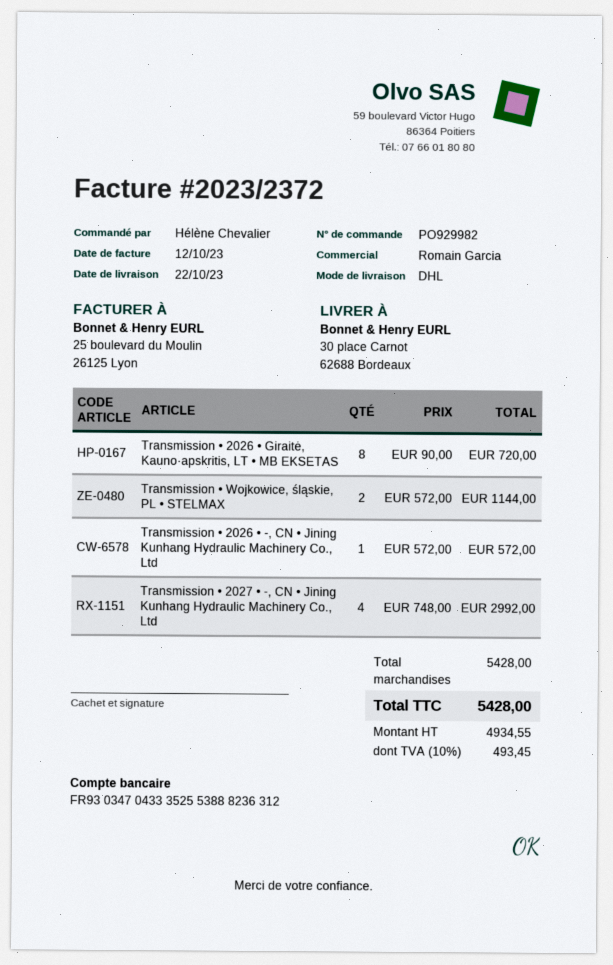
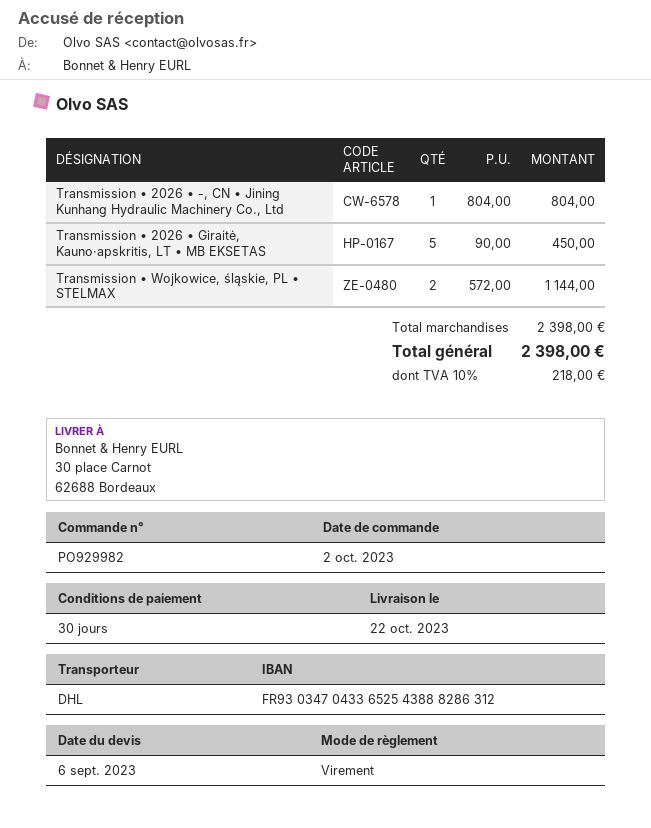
bank account: FR9303470433352553888236312 -> FR9303470433652543888286312
Transmission • 2026 • Giraitė, Kauno·apskritis, LT • MB EKSETAS: 8 x 90.00 = 720.00 -> 5 x 90.00 = 450.00
Transmission • 2026 • -, CN • Jining Kunhang Hydraulic Machinery Co., Ltd: 1 x 572.00 = 572.00 -> 1 x 804.00 = 804.00
Transmission • 2027 • -, CN • Jining Kunhang Hydraulic Machinery Co., Ltd: 4 x 748.00 = 2992.00 -> none
subtotal: 5428.00 -> 2398.00
tax: 10% = 493.45 -> 10% = 218.00
total: 5428.00 -> 2398.00

